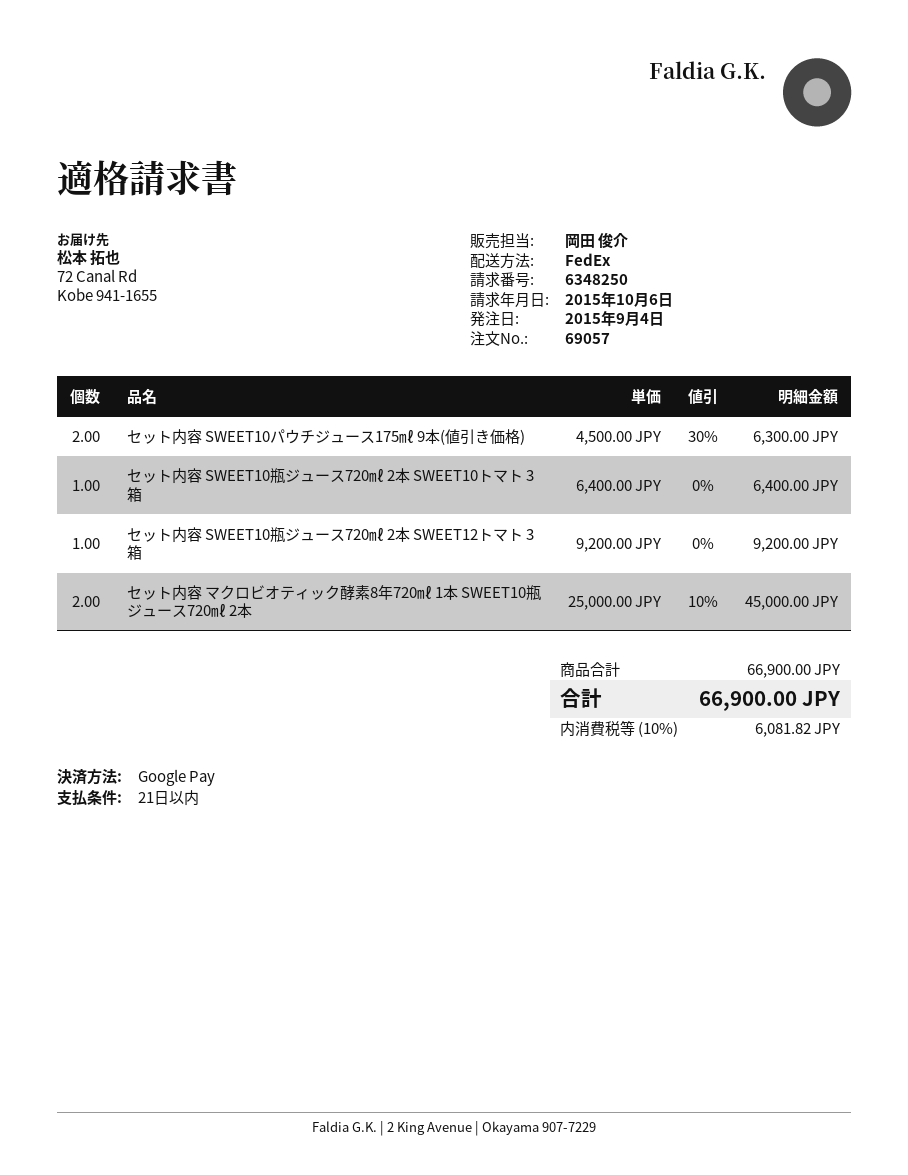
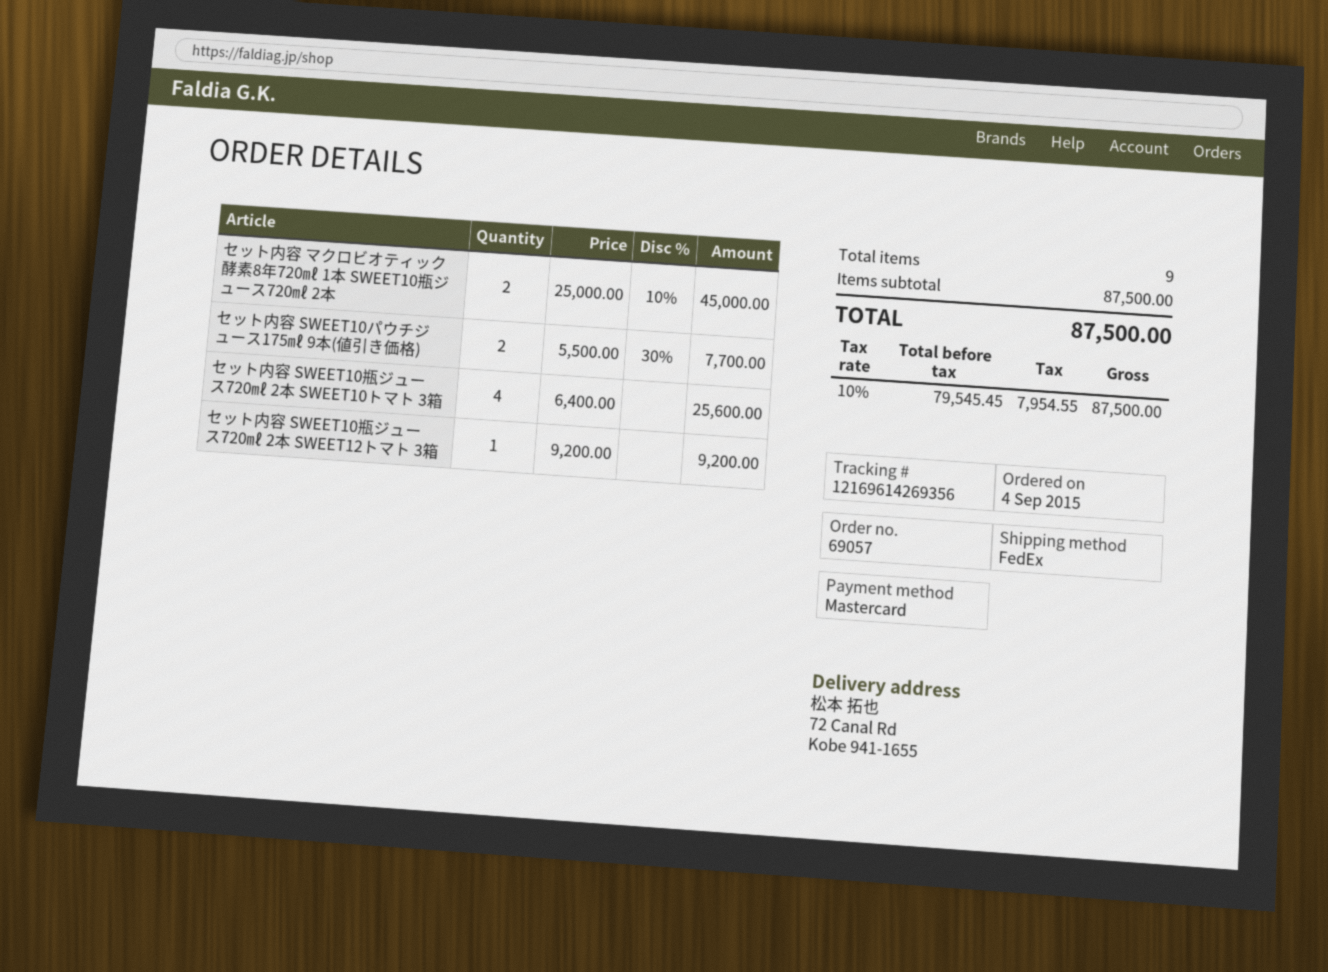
payment method: Google Pay -> Mastercard
セット内容 SWEET10パウチジュース175㎖ 9本(値引き価格): 2 x 4500.00 - 30% = 6300.00 -> 2 x 5500.00 - 30% = 7700.00
セット内容 SWEET10瓶ジュース720㎖ 2本 SWEET10トマト 3箱: 1 x 6400.00 = 6400.00 -> 4 x 6400.00 = 25600.00
subtotal: 66900.00 -> 87500.00
tax: 10% = 6081.82 -> 10% = 7954.55
total: 66900.00 -> 87500.00

